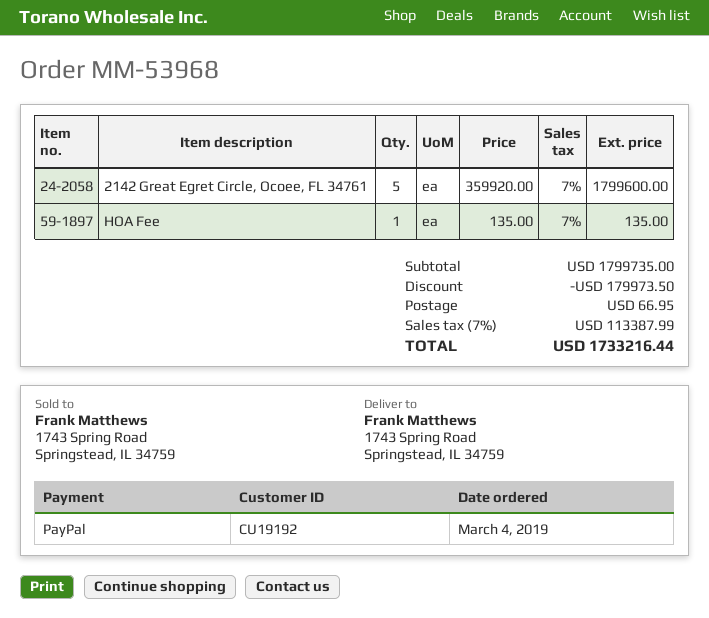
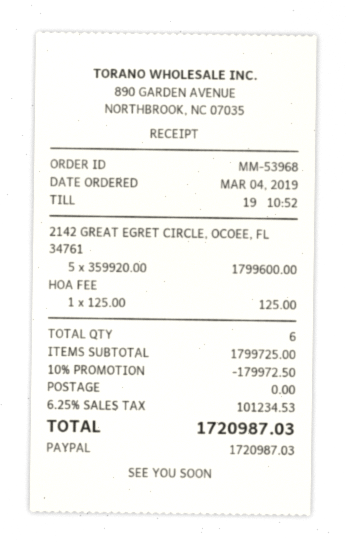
HOA Fee: 1 x 135.00 = 135.00 -> 1 x 125.00 = 125.00
subtotal: 1799735.00 -> 1799725.00
discount: 179973.50 -> 179972.50
shipping: 66.95 -> 0.00
tax: 7% = 113387.99 -> 6.25% = 101234.53
total: 1733216.44 -> 1720987.03

